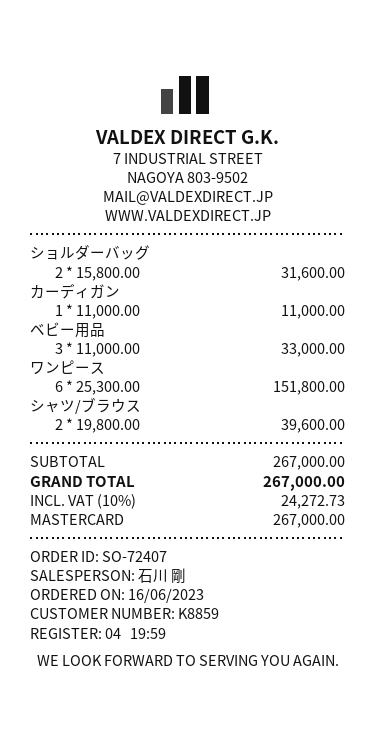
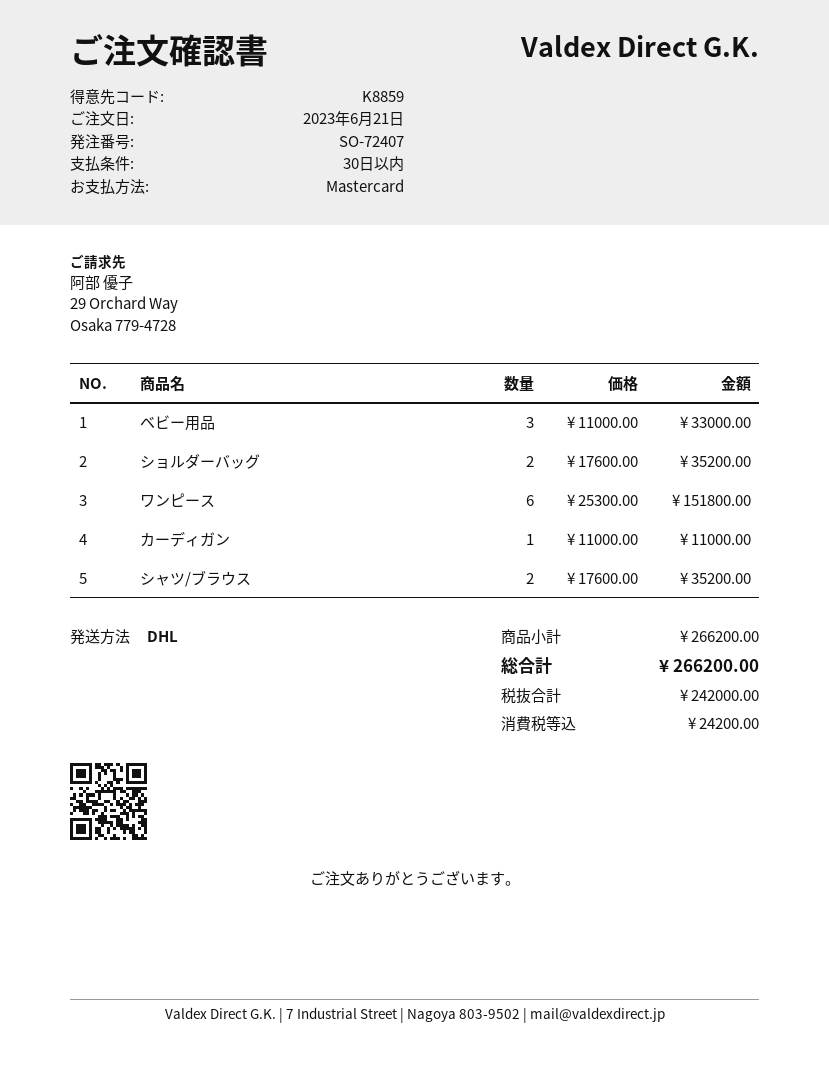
order date: 2023-06-16 -> 2023-06-21
ショルダーバッグ: 2 x 15800.00 = 31600.00 -> 2 x 17600.00 = 35200.00
シャツ/ブラウス: 2 x 19800.00 = 39600.00 -> 2 x 17600.00 = 35200.00
subtotal: 267000.00 -> 266200.00
tax: 24272.73 -> 24200.00
total: 267000.00 -> 266200.00

